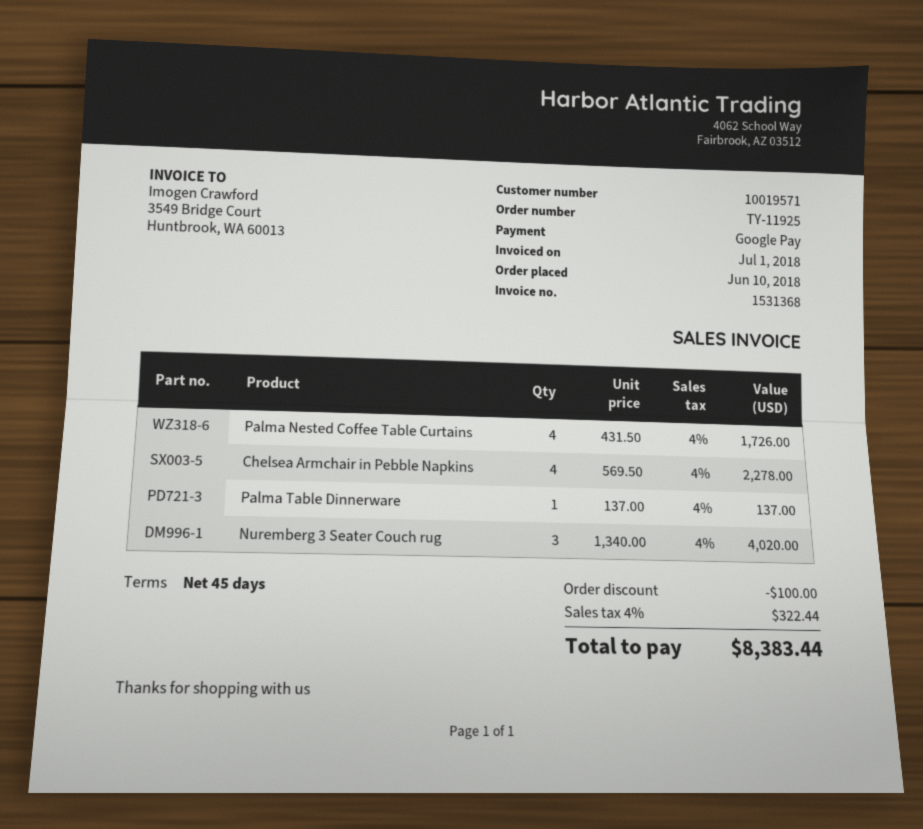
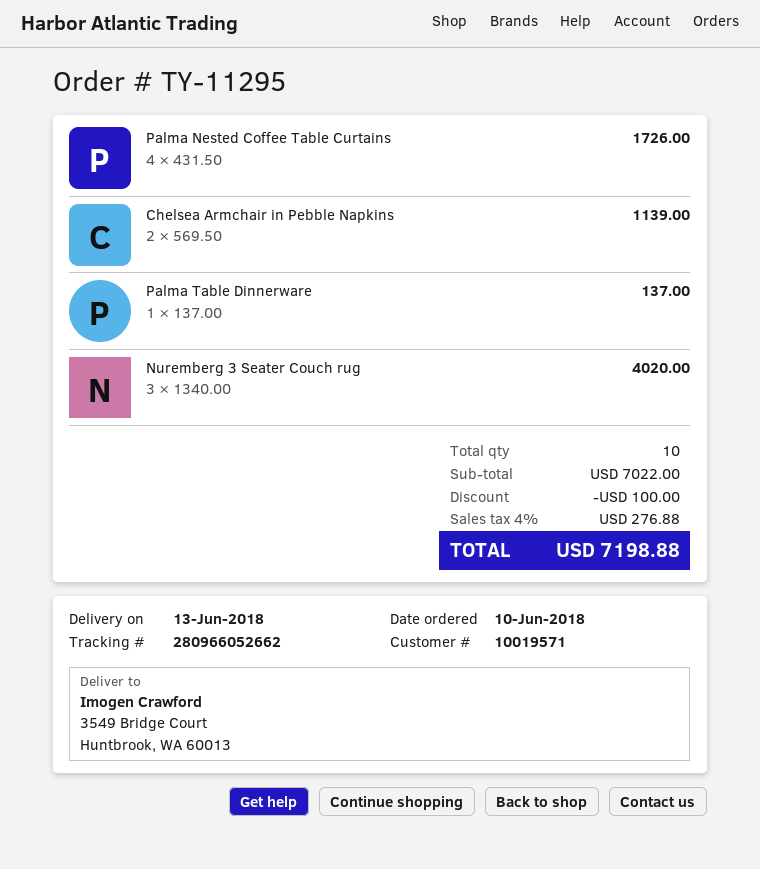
order number: TY-11925 -> TY-11295
Chelsea Armchair in Pebble Napkins: 4 x 569.50 = 2278.00 -> 2 x 569.50 = 1139.00
tax: 4% = 322.44 -> 4% = 276.88
total: 8383.44 -> 7198.88

